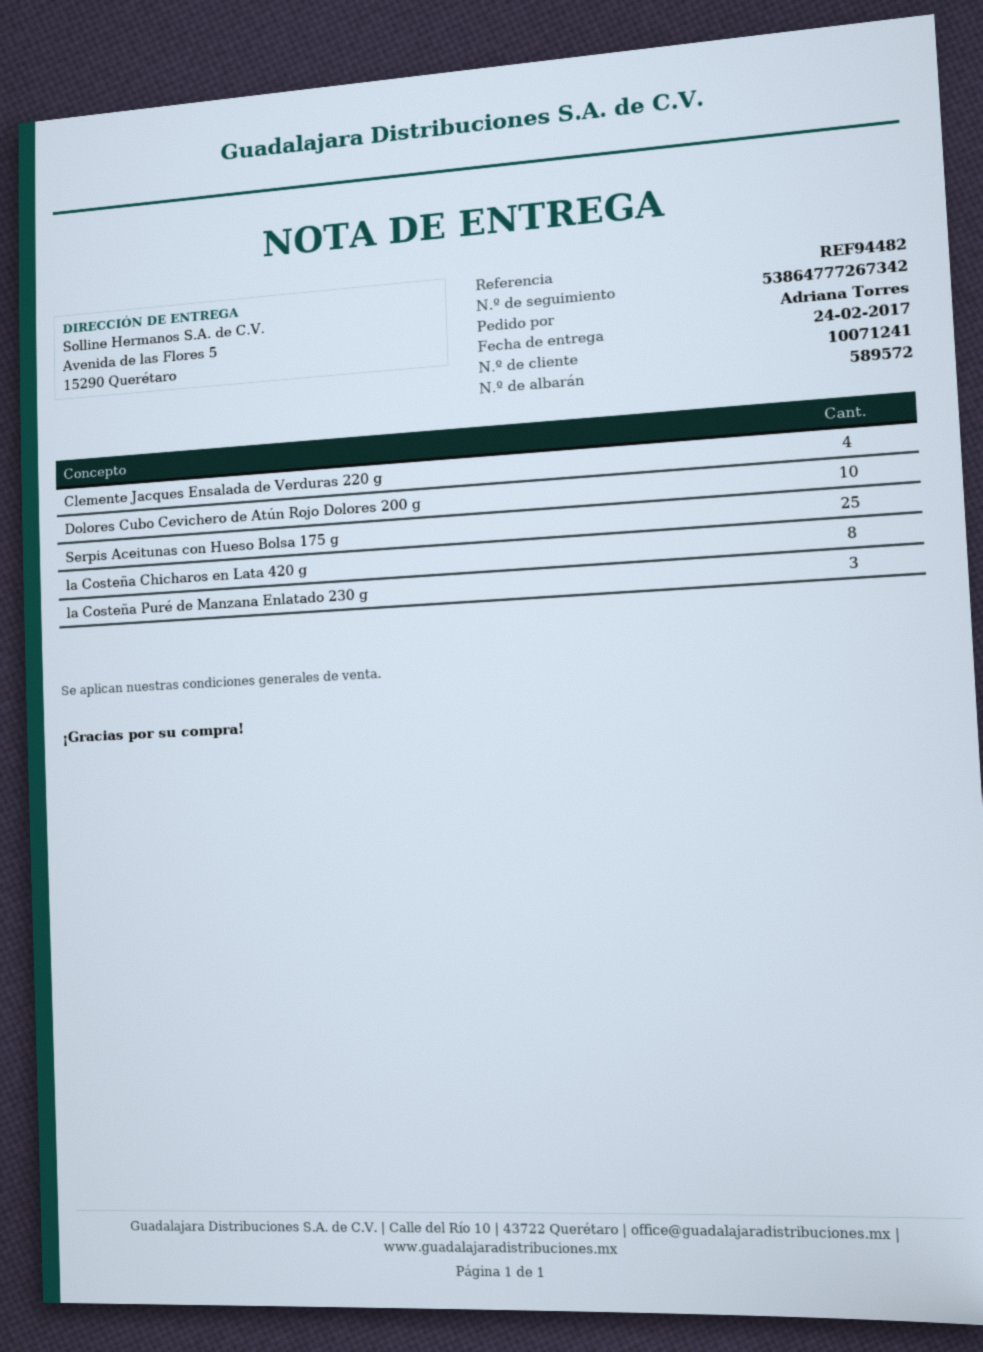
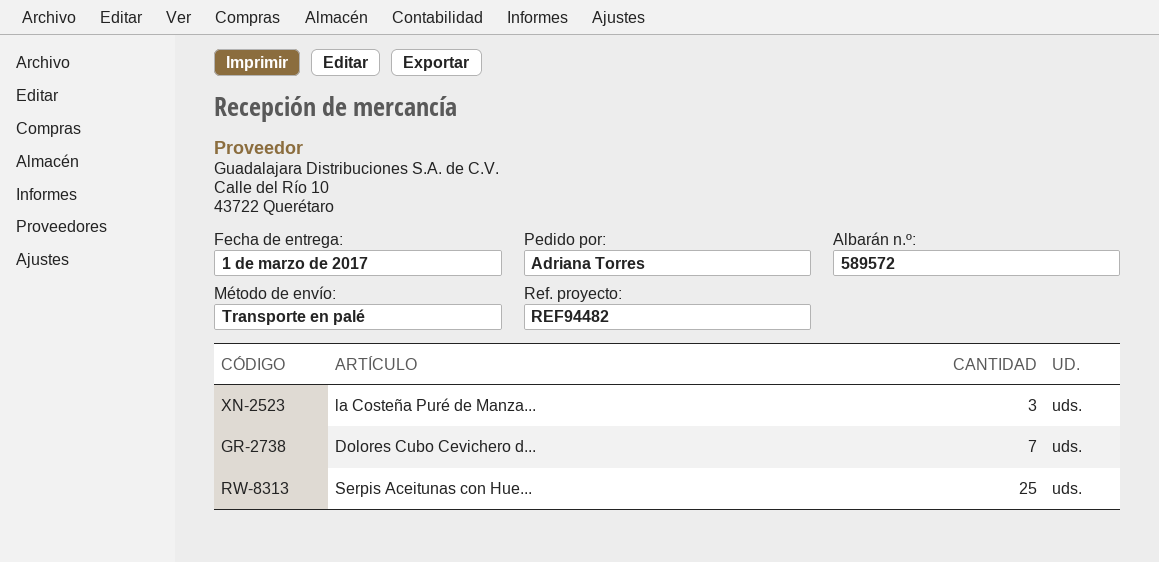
delivery date: 2017-02-24 -> 2017-03-01
Clemente Jacques Ensalada de Verduras 220 g: 4 -> none
Dolores Cubo Cevichero de Atún Rojo Dolores 200 g: 10 -> 7
la Costeña Chicharos en Lata 420 g: 8 -> none

